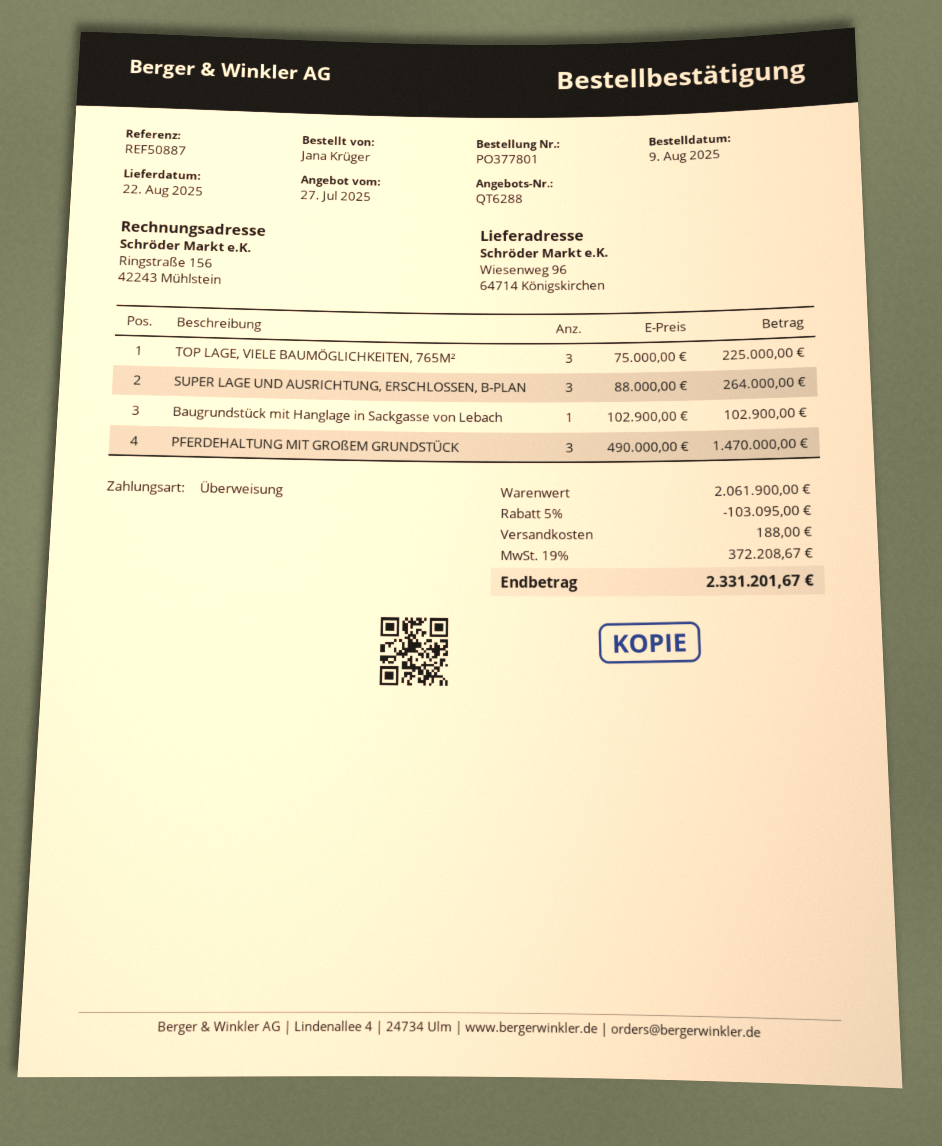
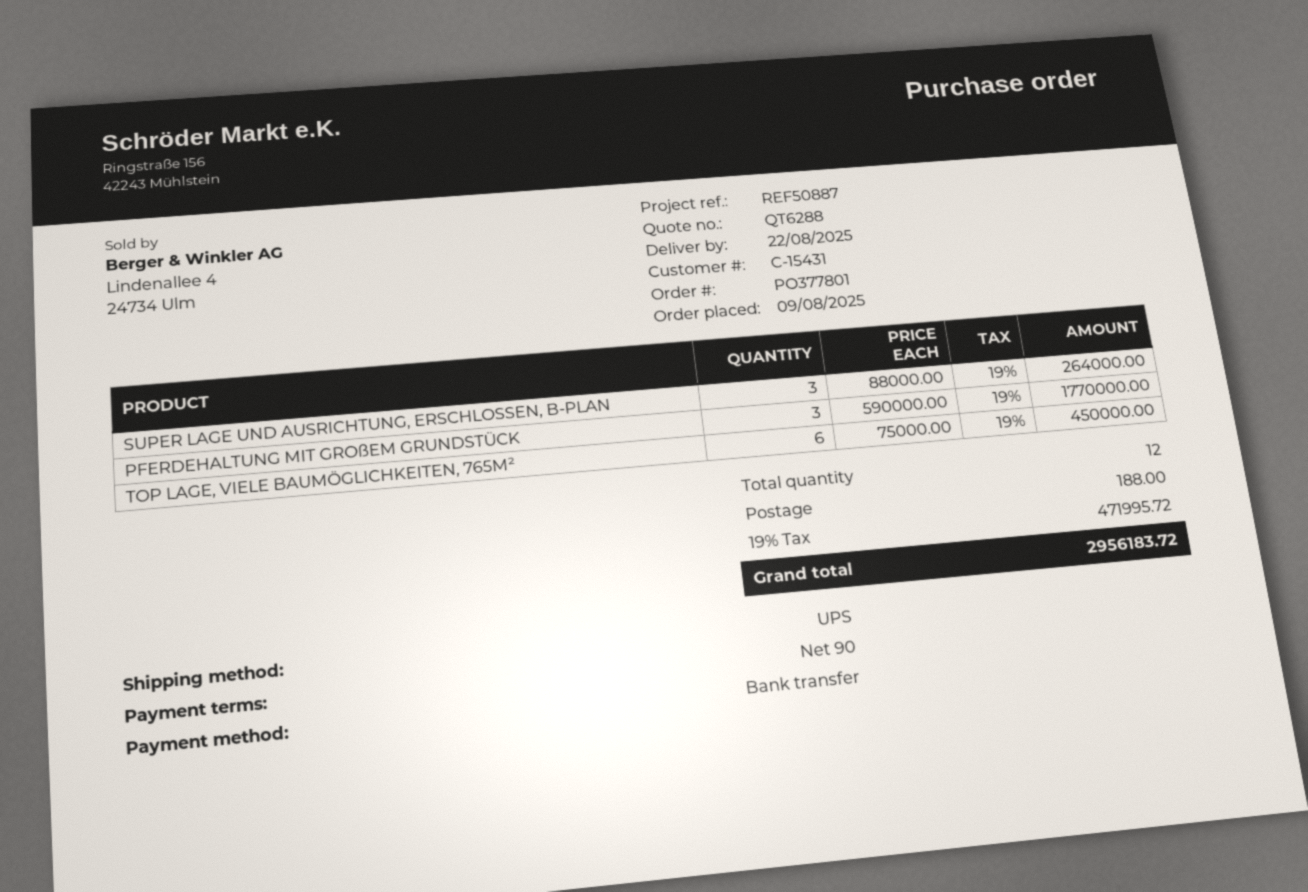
TOP LAGE, VIELE BAUMÖGLICHKEITEN, 765M²: 3 x 75000.00 = 225000.00 -> 6 x 75000.00 = 450000.00
Baugrundstück mit Hanglage in Sackgasse von Lebach: 1 x 102900.00 = 102900.00 -> none
PFERDEHALTUNG MIT GROßEM GRUNDSTÜCK: 3 x 490000.00 = 1470000.00 -> 3 x 590000.00 = 1770000.00
discount: 5% = 103095.00 -> none
tax: 19% = 372208.67 -> 19% = 471995.72
total: 2331201.67 -> 2956183.72

